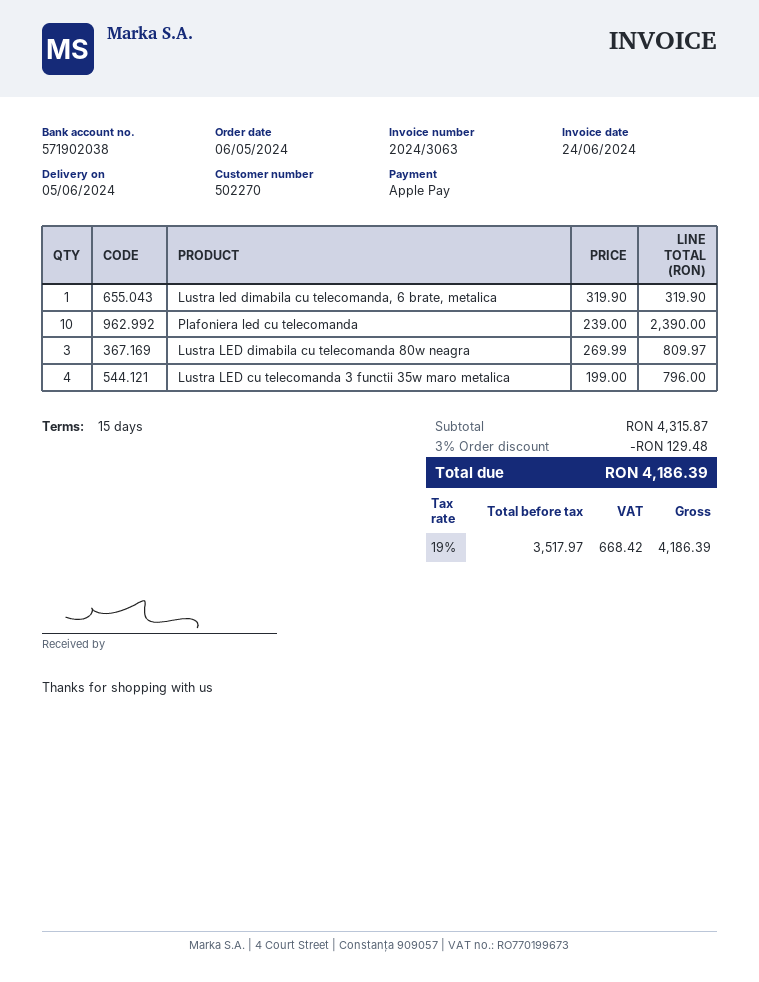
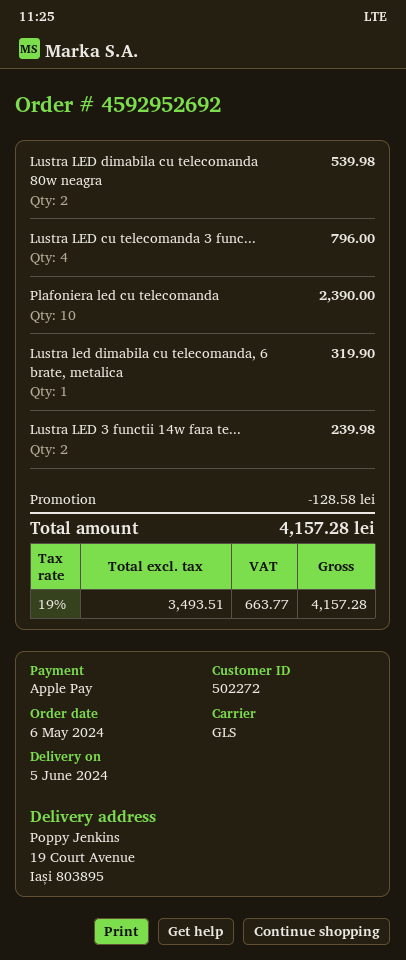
customer number: 502270 -> 502272
Lustra LED dimabila cu telecomanda 80w neagra: 3 for 809.97 -> 2 for 539.98
Lustra LED 3 functii 14w fara te...: none -> 2 for 239.98
discount: 129.48 -> 128.58
net: 3517.97 -> 3493.51
tax: 19% = 668.42 -> 19% = 663.77
total: 4186.39 -> 4157.28

